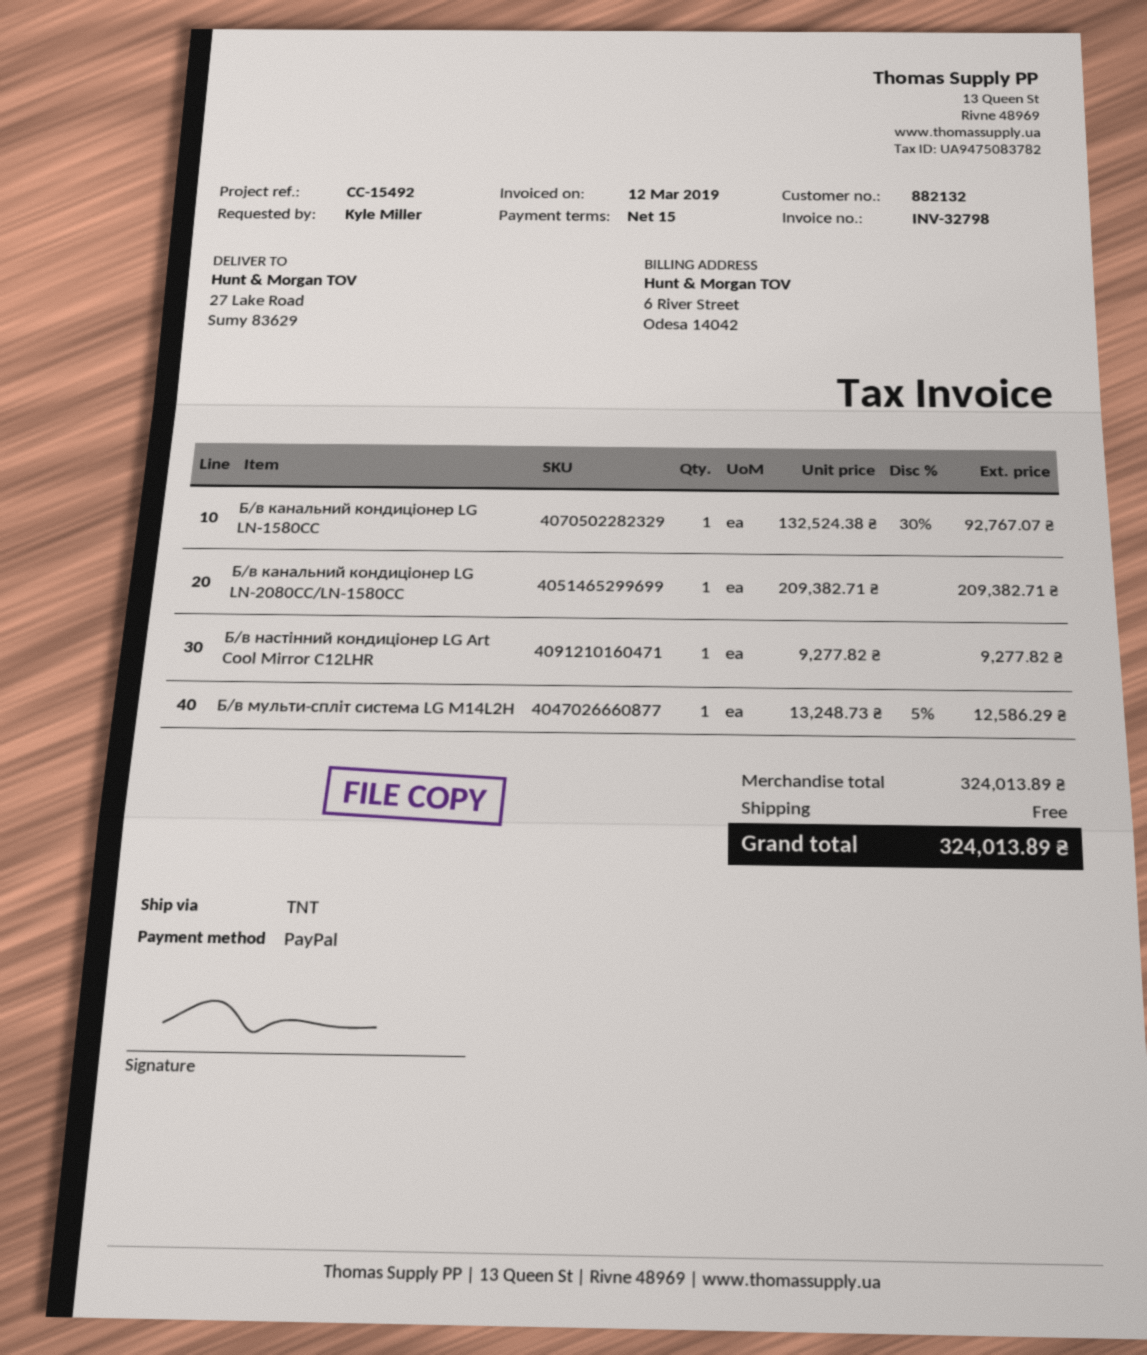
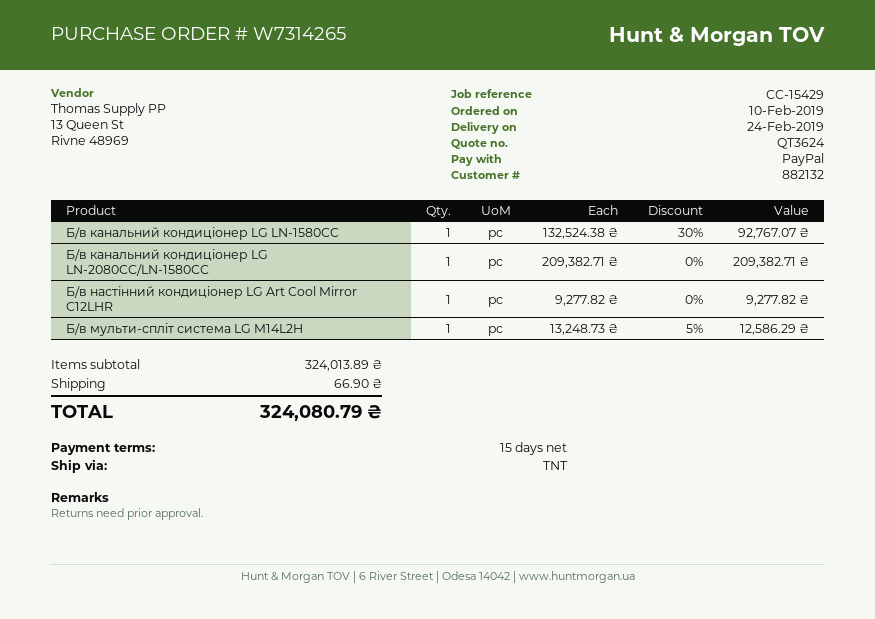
reference: CC-15492 -> CC-15429
shipping: 0.00 -> 66.90
total: 324013.89 -> 324080.79

